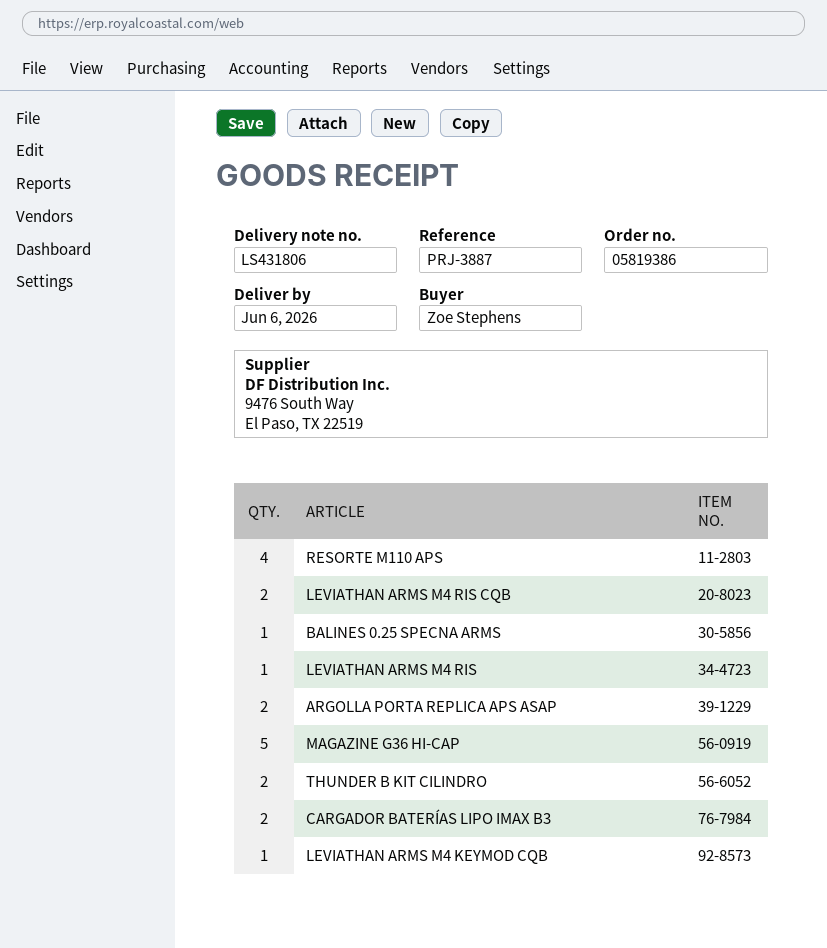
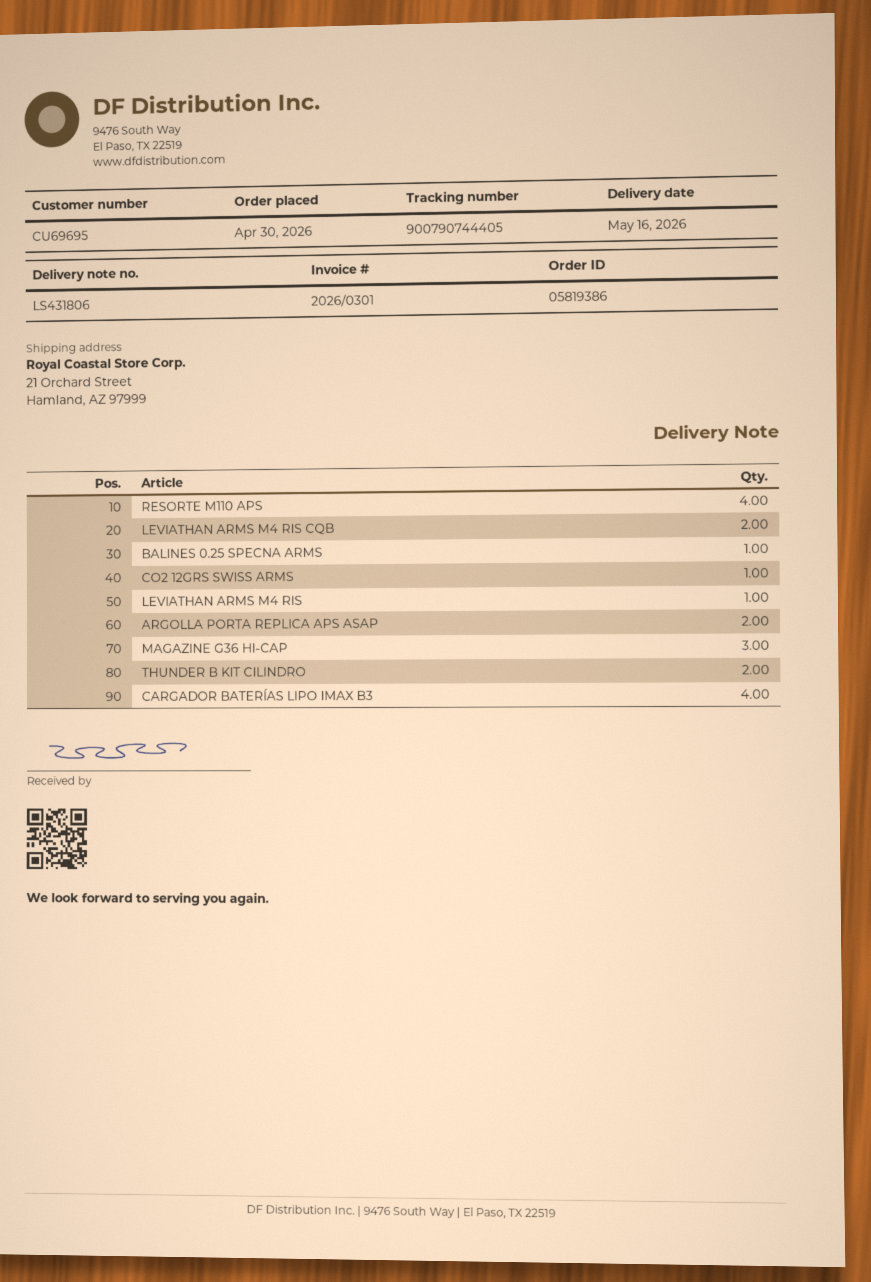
delivery date: 2026-06-06 -> 2026-05-16
MAGAZINE G36 HI-CAP: 5 -> 3
CARGADOR BATERÍAS LIPO IMAX B3: 2 -> 4
LEVIATHAN ARMS M4 KEYMOD CQB: 1 -> none
CO2 12GRS SWISS ARMS: none -> 1

